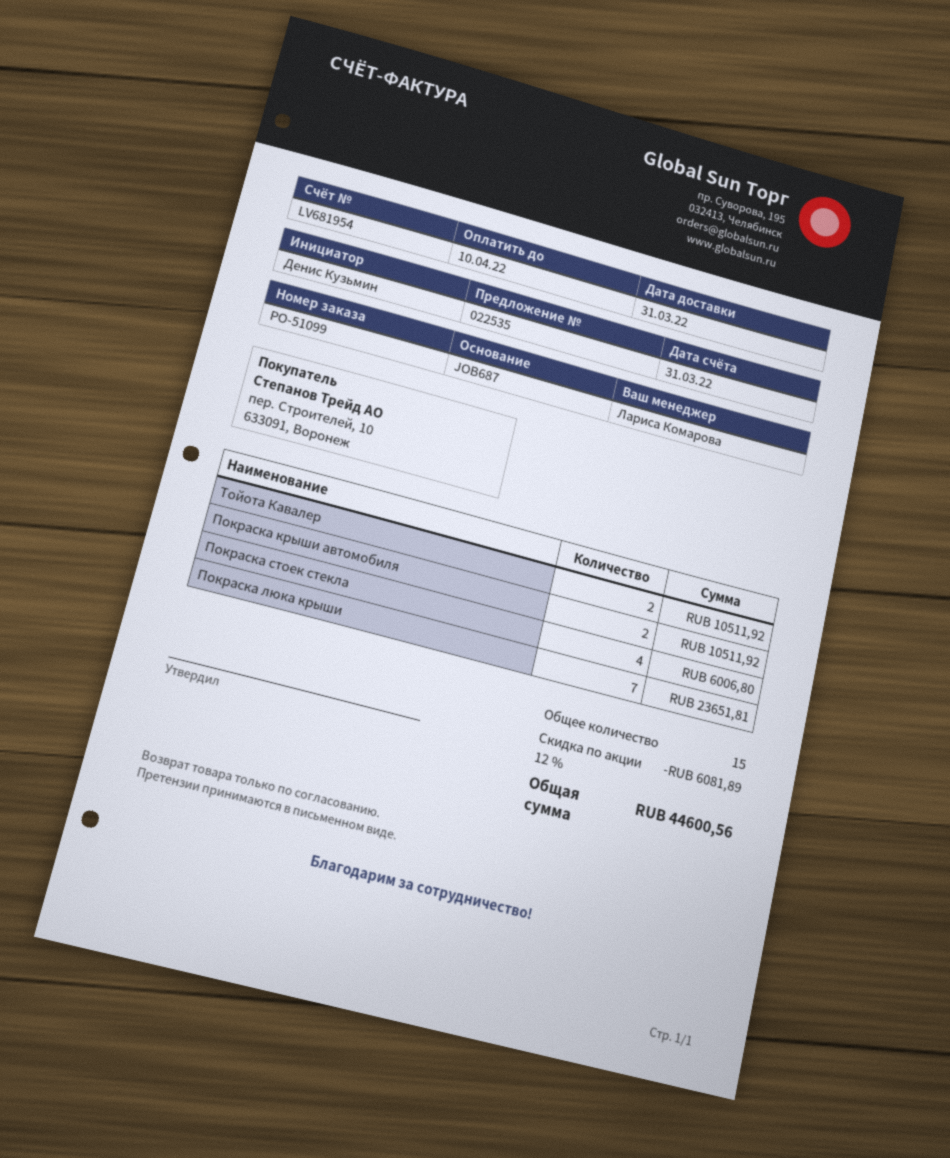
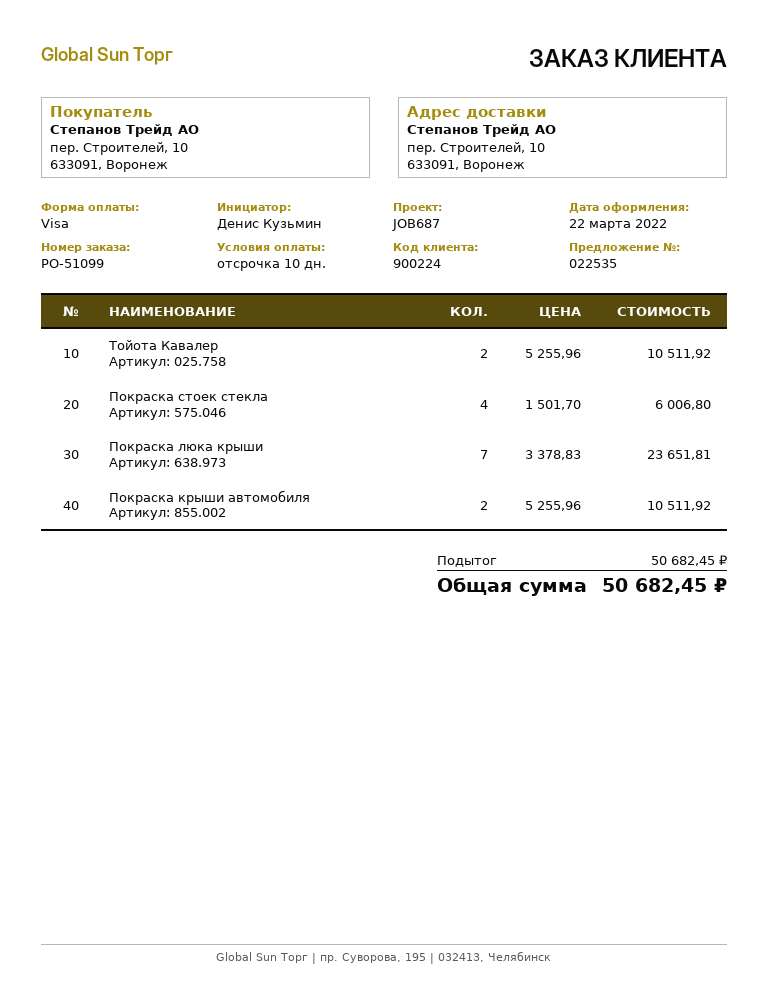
discount: 12% = 6081.89 -> none
total: 44600.56 -> 50682.45

